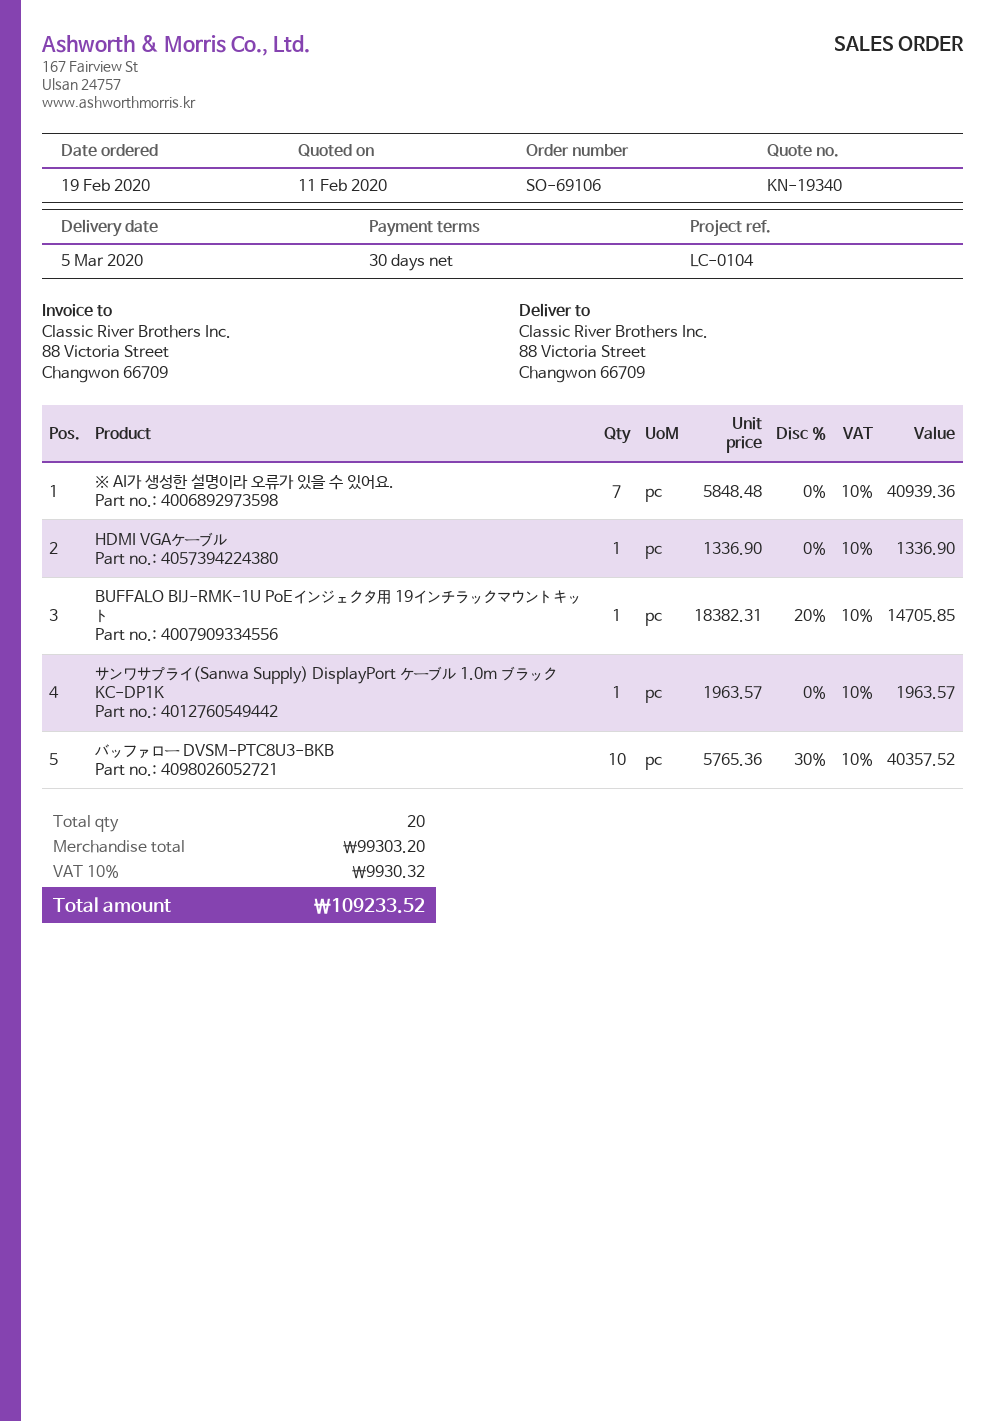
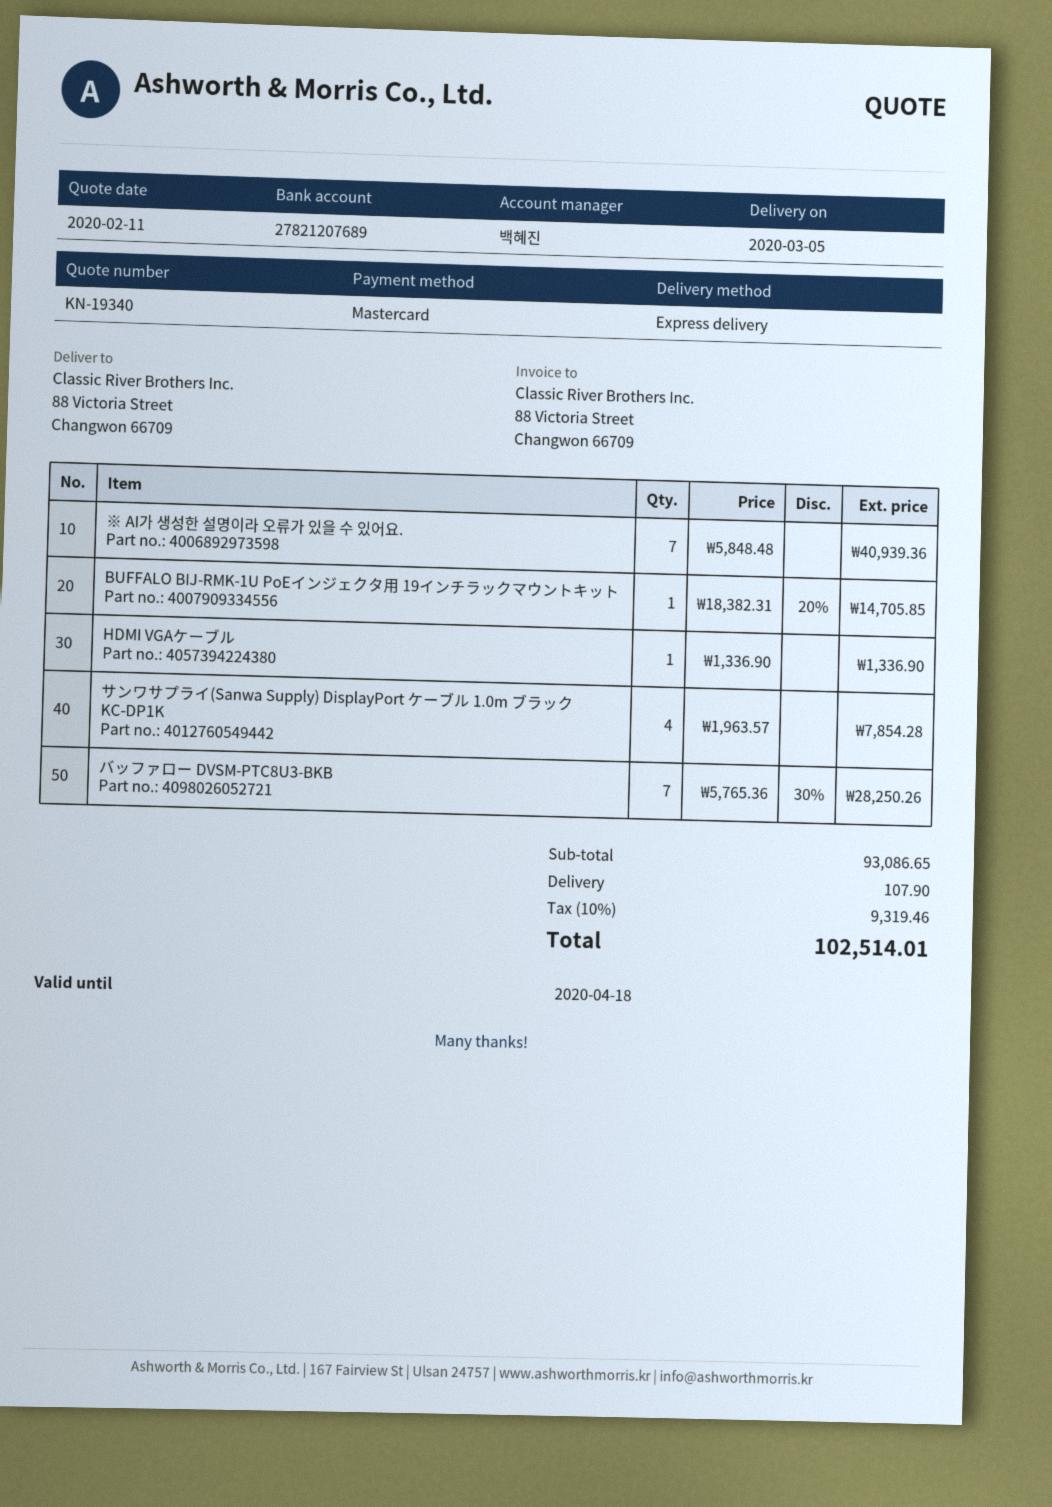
サンワサプライ(Sanwa Supply) DisplayPort ケーブル 1.0m ブラック KC-DP1K: 1 x 1963.57 = 1963.57 -> 4 x 1963.57 = 7854.28
バッファロー DVSM-PTC8U3-BKB: 10 x 5765.36 - 30% = 40357.52 -> 7 x 5765.36 - 30% = 28250.26
subtotal: 99303.20 -> 93086.65
shipping: none -> 107.90
tax: 10% = 9930.32 -> 10% = 9319.46
total: 109233.52 -> 102514.01

